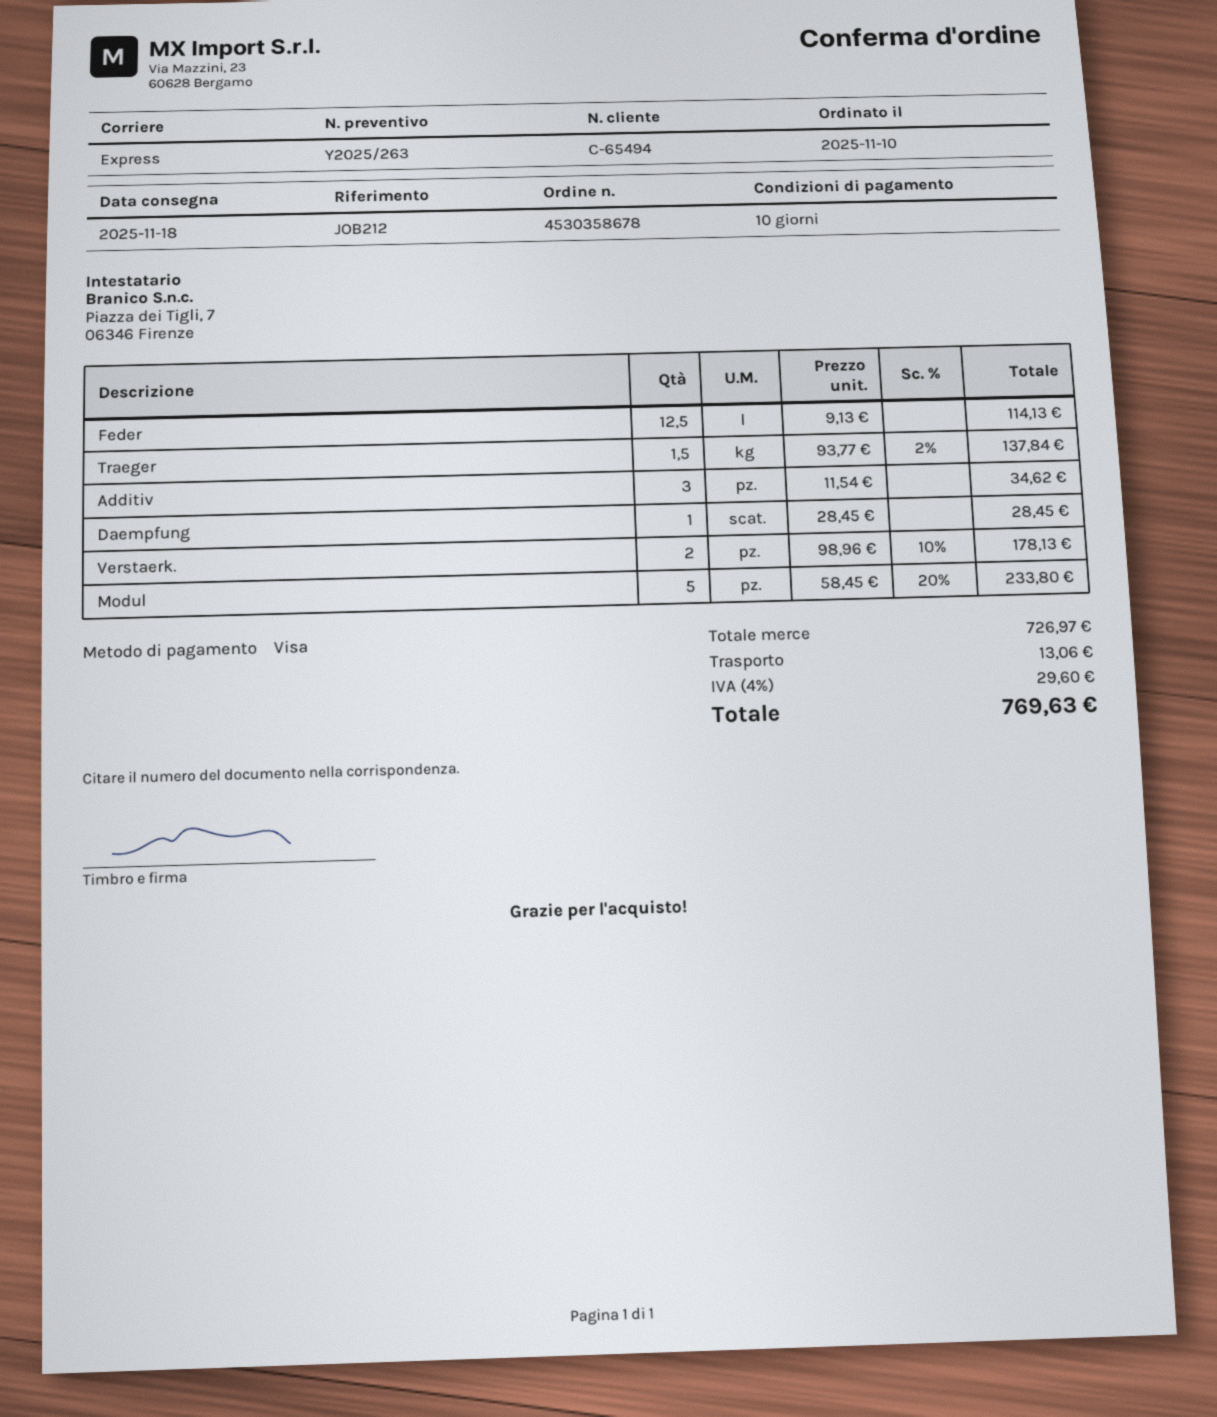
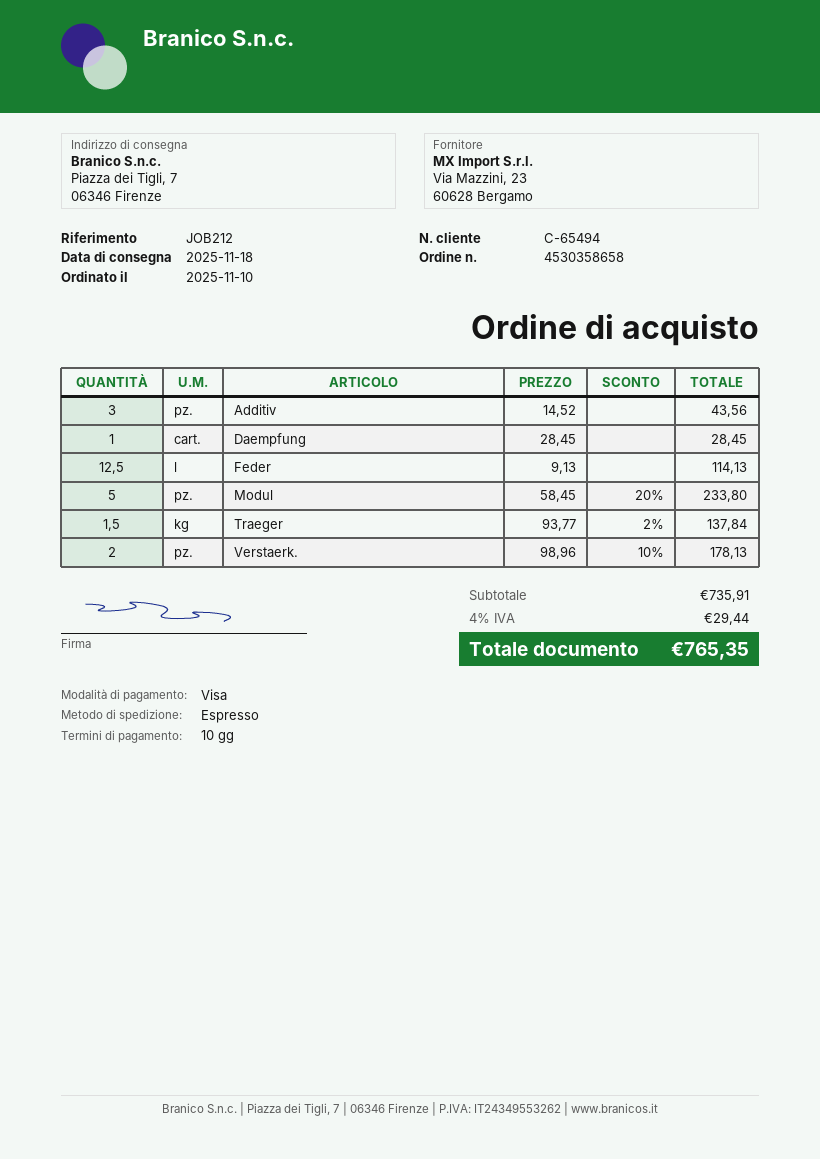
order number: 4530358678 -> 4530358658
Additiv: 3 x 11.54 = 34.62 -> 3 x 14.52 = 43.56
subtotal: 726.97 -> 735.91
shipping: 13.06 -> none
tax: 4% = 29.60 -> 4% = 29.44
total: 769.63 -> 765.35

